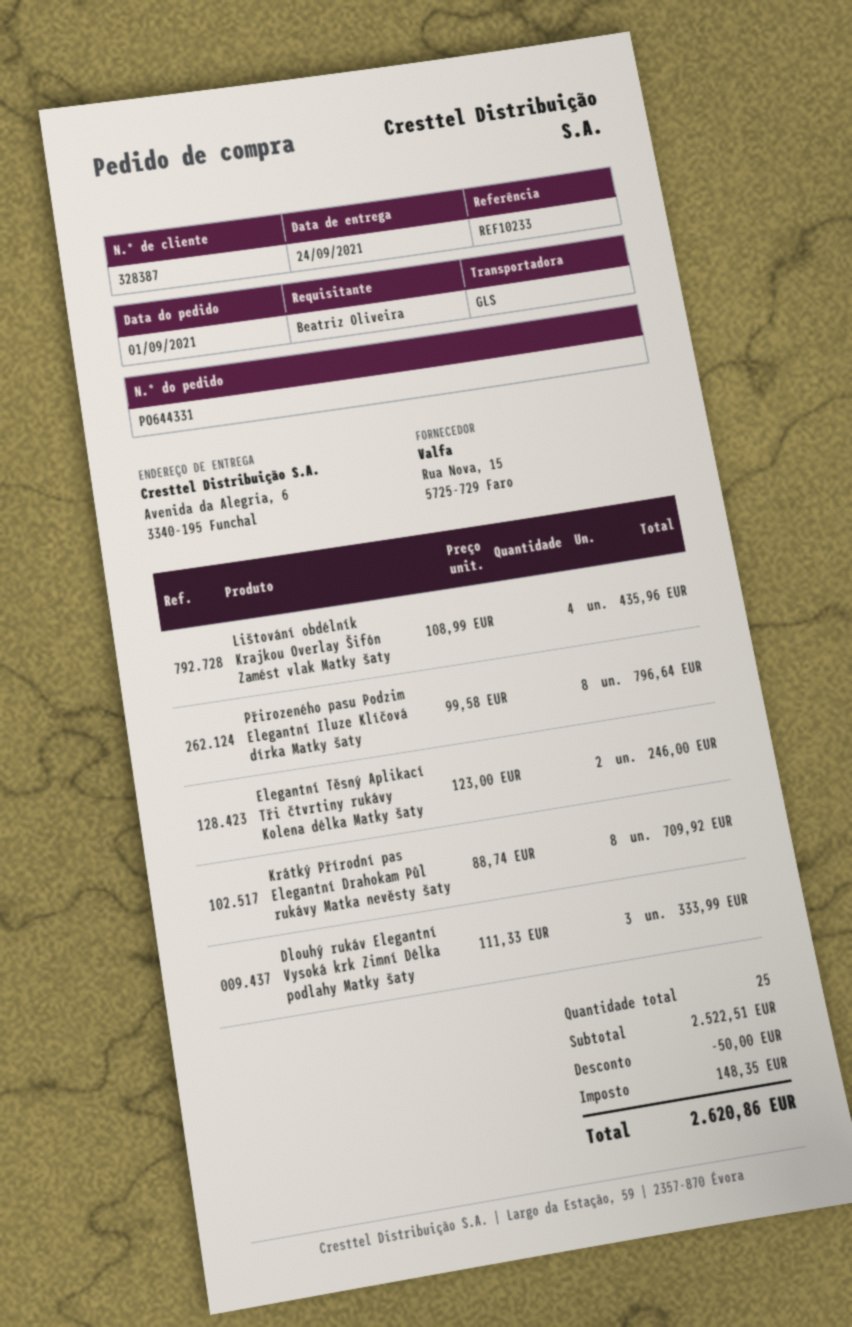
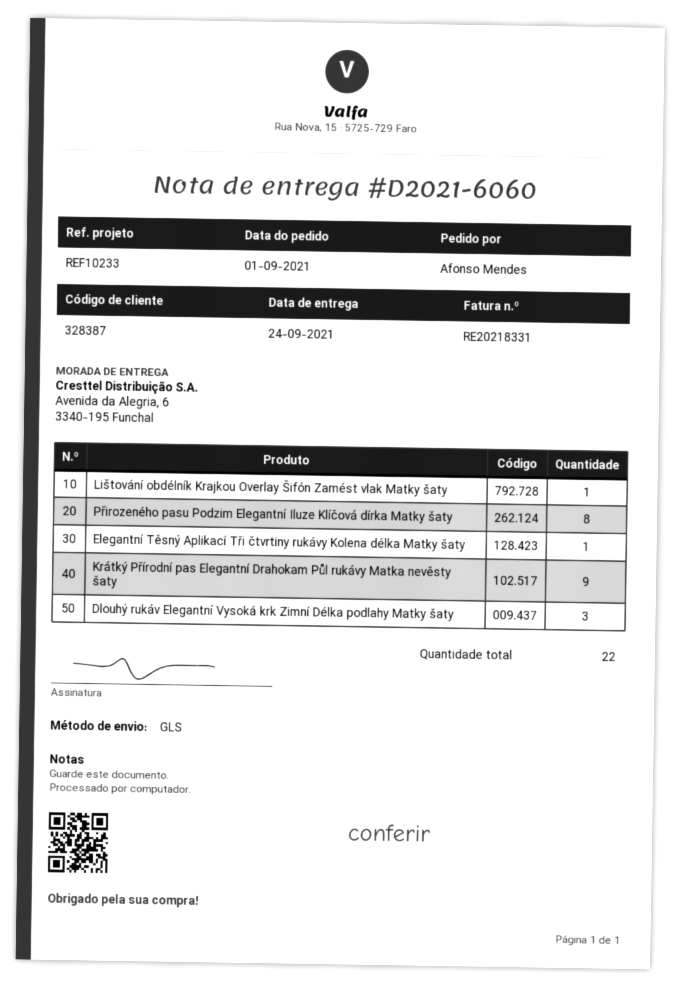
ordered by: Beatriz Oliveira -> Afonso Mendes
Lištování obdélník Krajkou Overlay Šifón Zamést vlak Matky šaty: 4 -> 1
Elegantní Těsný Aplikací Tři čtvrtiny rukávy Kolena délka Matky šaty: 2 -> 1
Krátký Přírodní pas Elegantní Drahokam Půl rukávy Matka nevěsty šaty: 8 -> 9
total quantity: 25 -> 22

